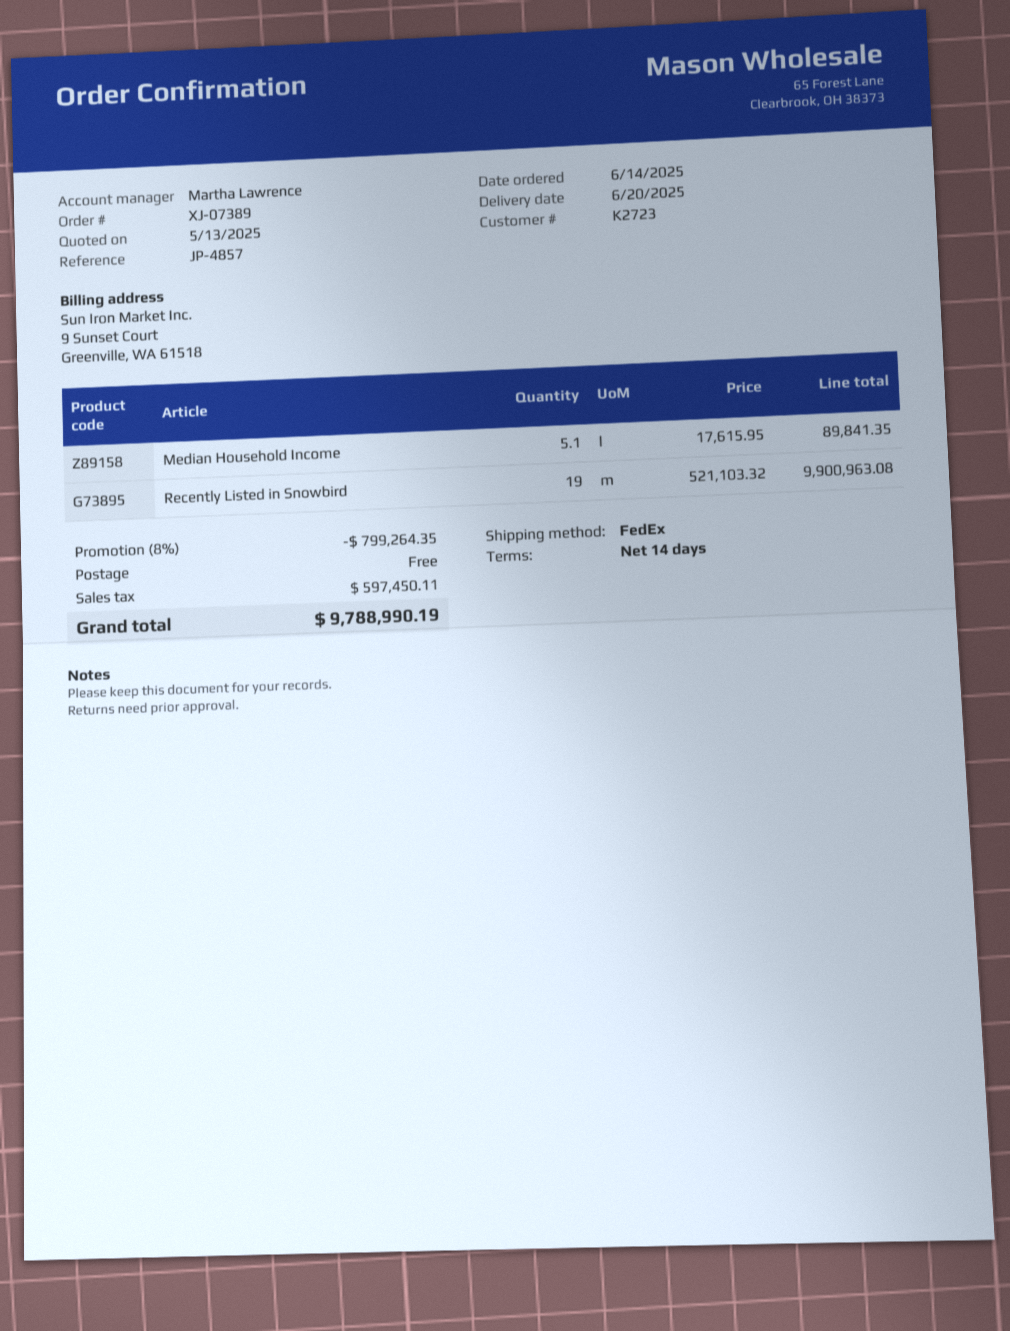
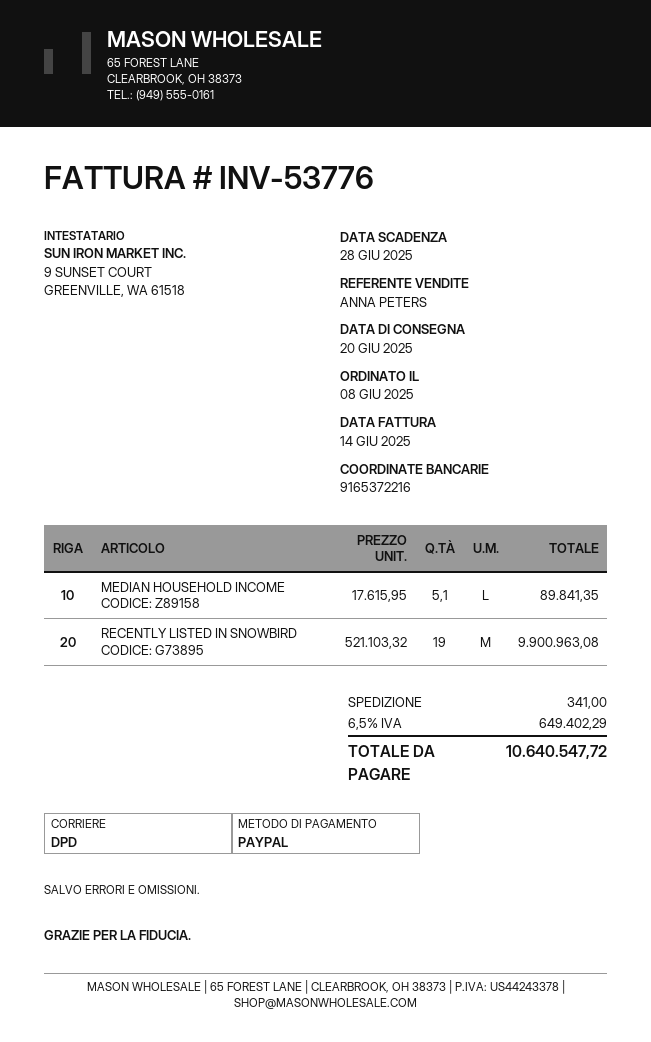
order date: 2025-06-14 -> 2025-06-08
sales rep: Martha Lawrence -> ANNA PETERS
shipping method: FedEx -> DPD
discount: 8% = 799264.35 -> none
shipping: 0.00 -> 341.00
tax: 597450.11 -> 649402.29
total: 9788990.19 -> 10640547.72

